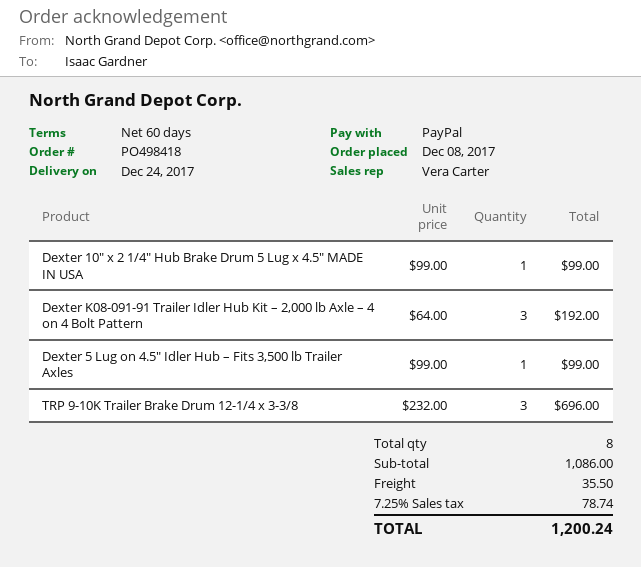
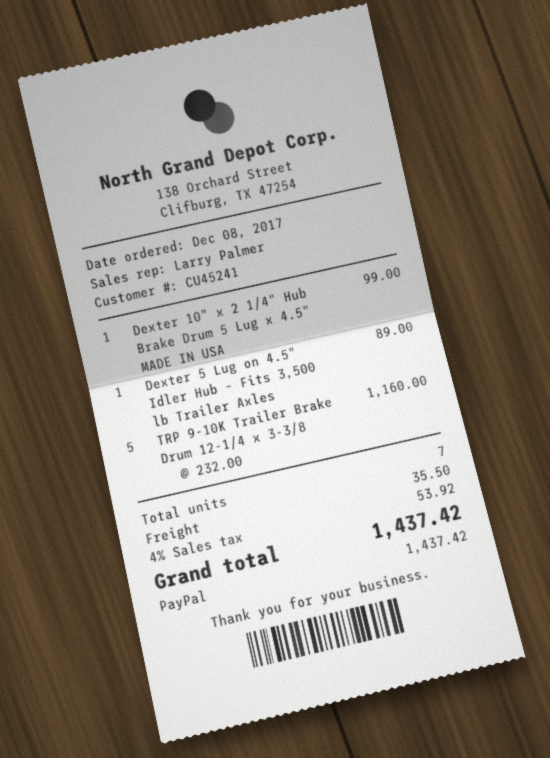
sales rep: Vera Carter -> Larry Palmer
Dexter K08-091-91 Trailer Idler Hub Kit – 2,000 lb Axle – 4 on 4 Bolt Pattern: 3 x 64.00 = 192.00 -> none
Dexter 5 Lug on 4.5" Idler Hub – Fits 3,500 lb Trailer Axles: 1 x 99.00 = 99.00 -> 1 x 89.00 = 89.00
TRP 9-10K Trailer Brake Drum 12-1/4 x 3-3/8: 3 x 232.00 = 696.00 -> 5 x 232.00 = 1160.00
total quantity: 8 -> 7
tax: 7.25% = 78.74 -> 4% = 53.92
total: 1200.24 -> 1437.42

